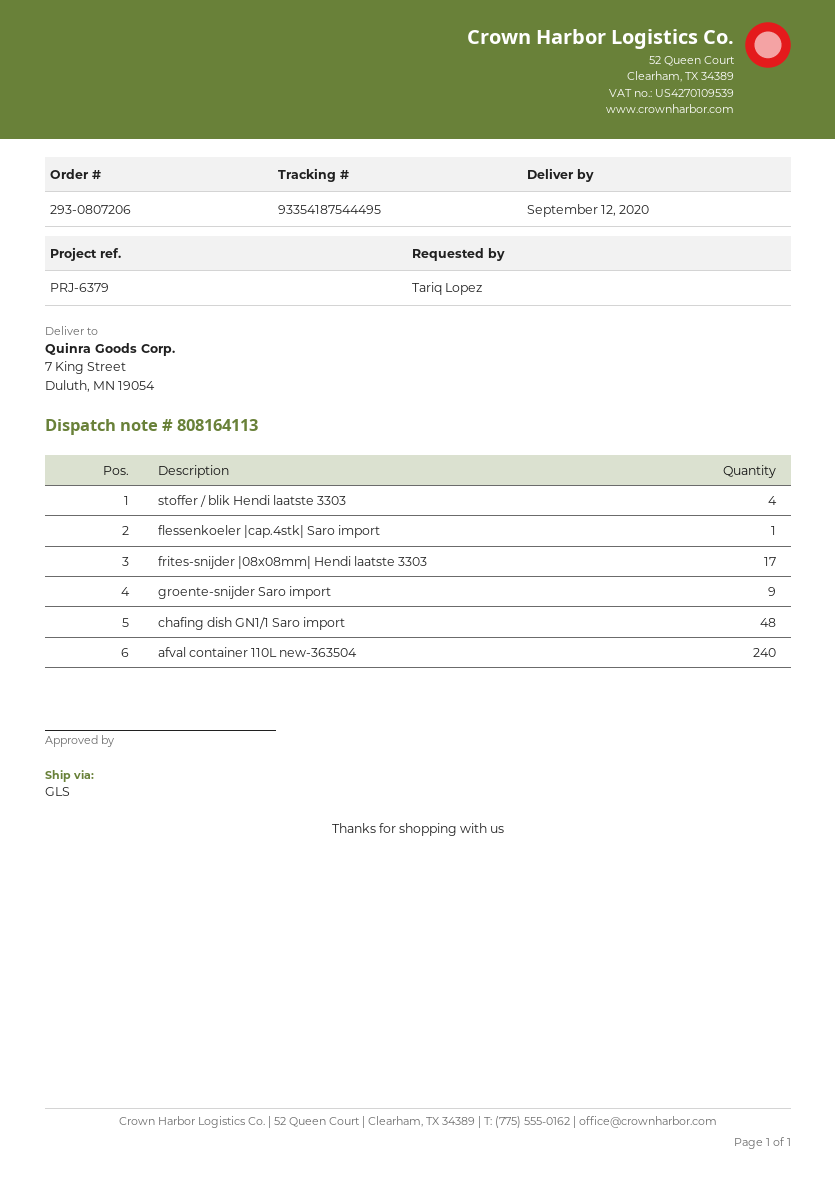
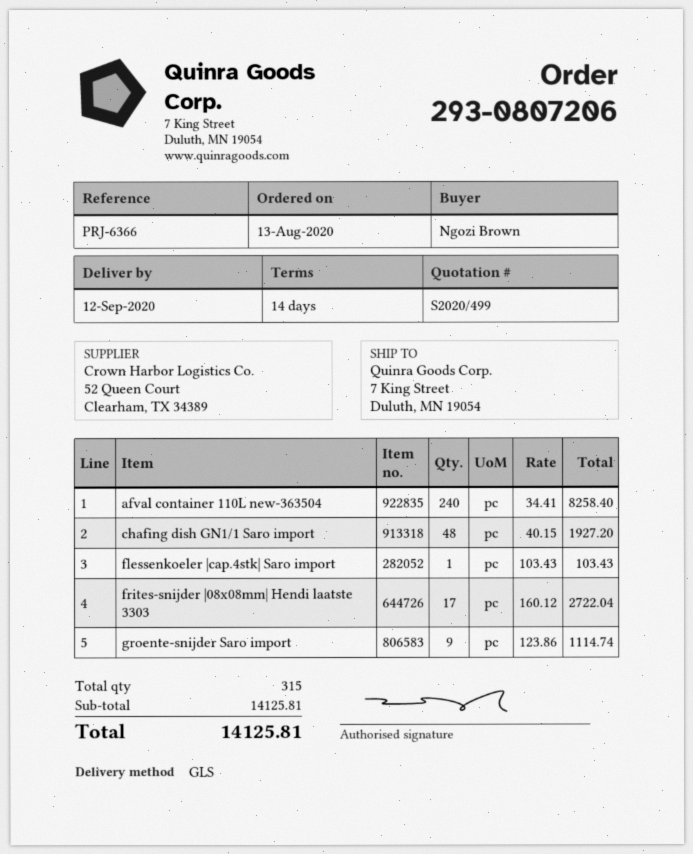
reference: PRJ-6379 -> PRJ-6366
ordered by: Tariq Lopez -> Ngozi Brown
stoffer / blik Hendi laatste 3303: 4 -> none

